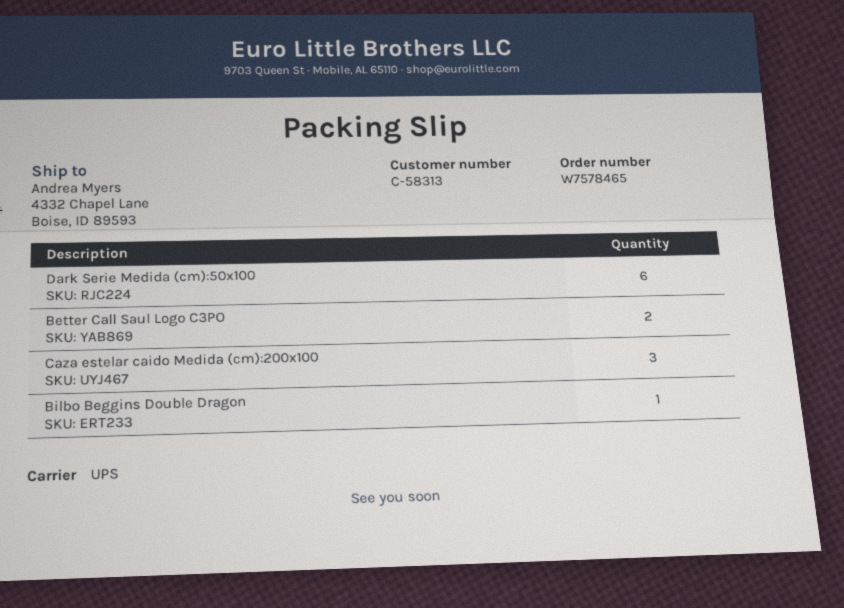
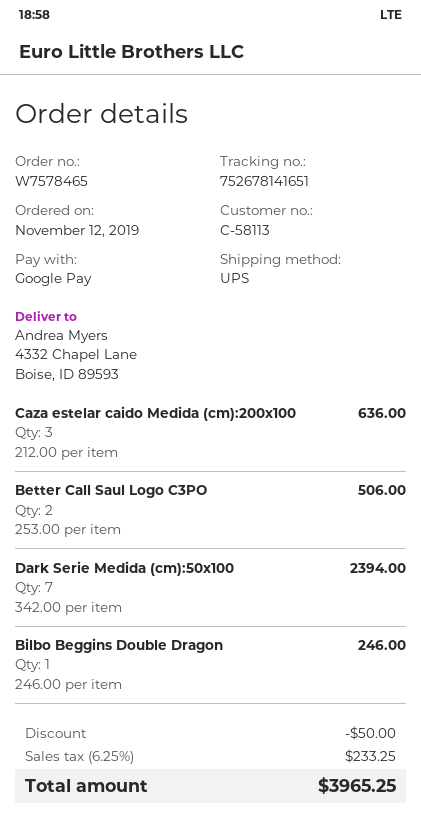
customer number: C-58313 -> C-58113
Dark Serie Medida (cm):50x100: 6 -> 7

